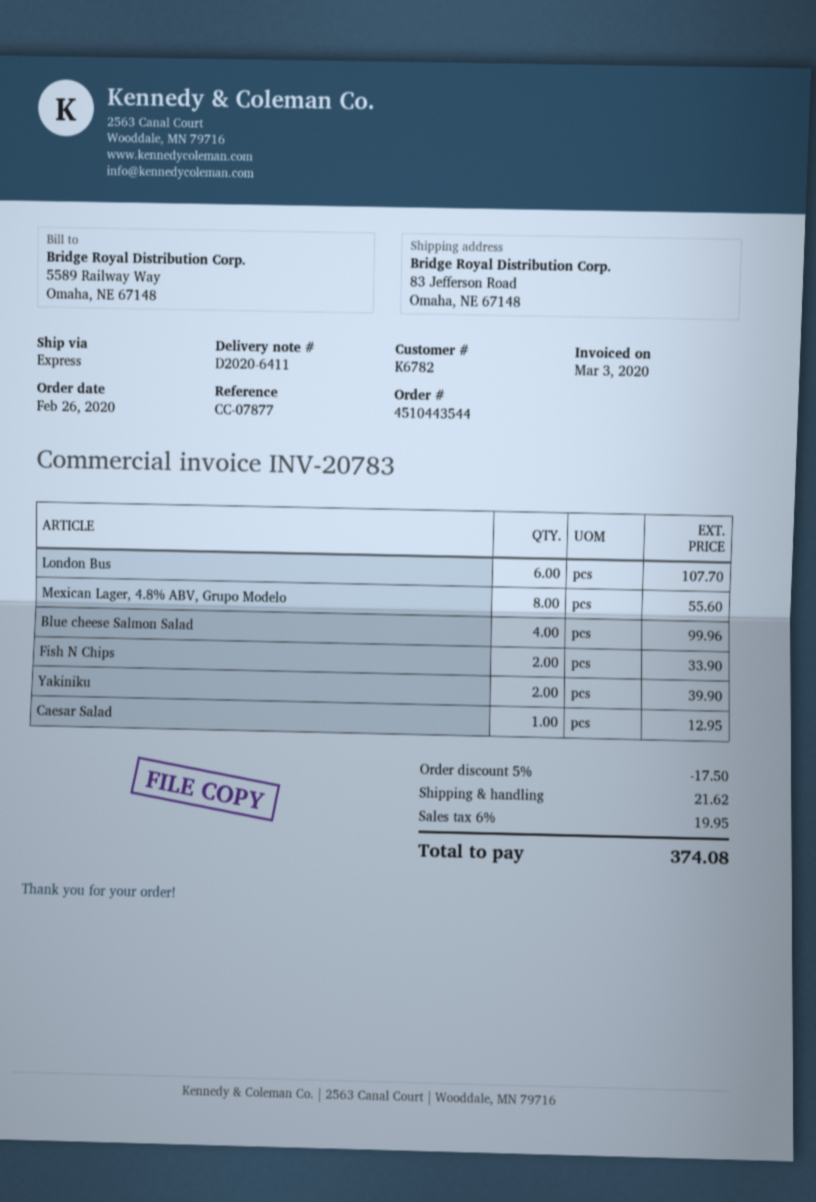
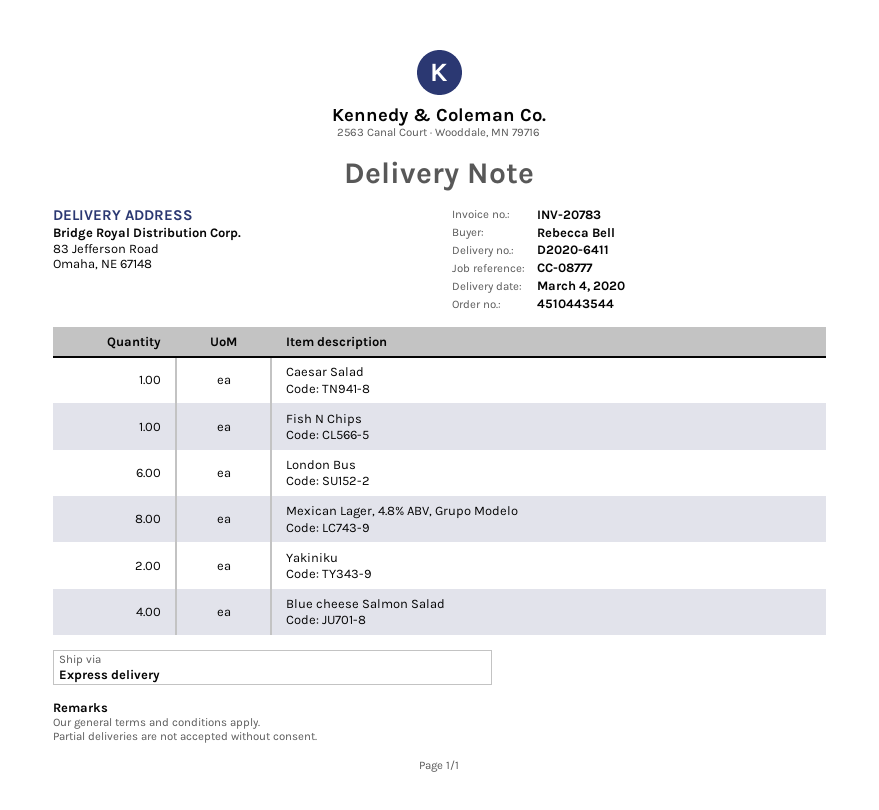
reference: CC-07877 -> CC-08777
Fish N Chips: 2 -> 1

